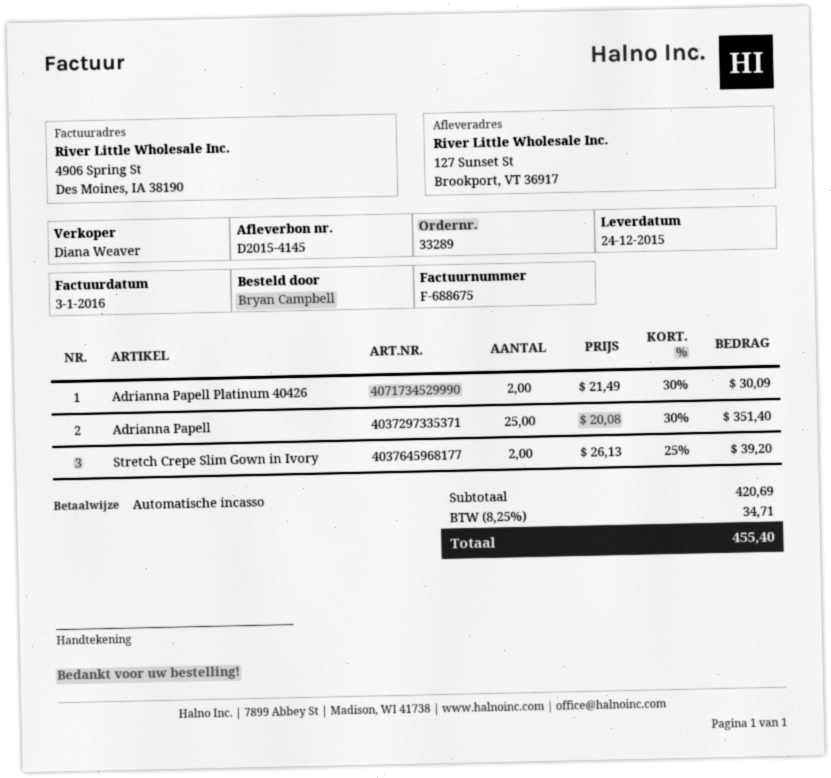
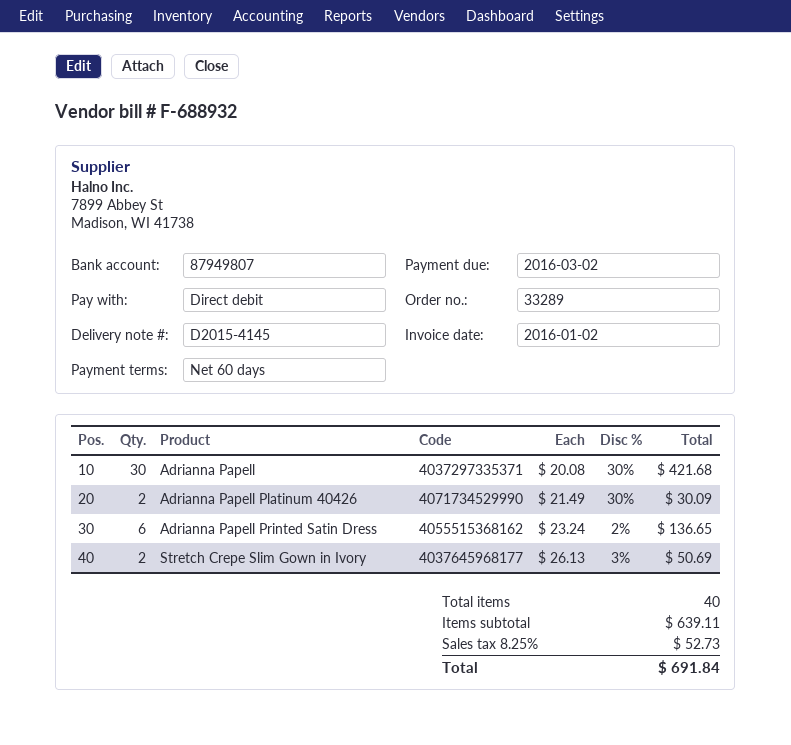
invoice number: F-688675 -> F-688932
invoice date: 2016-01-03 -> 2016-01-02
Adrianna Papell: 25 x 20.08 - 30% = 351.40 -> 30 x 20.08 - 30% = 421.68
Stretch Crepe Slim Gown in Ivory: 2 x 26.13 - 25% = 39.20 -> 2 x 26.13 - 3% = 50.69
Adrianna Papell Printed Satin Dress: none -> 6 x 23.24 - 2% = 136.65
subtotal: 420.69 -> 639.11
tax: 8.25% = 34.71 -> 8.25% = 52.73
total: 455.40 -> 691.84

